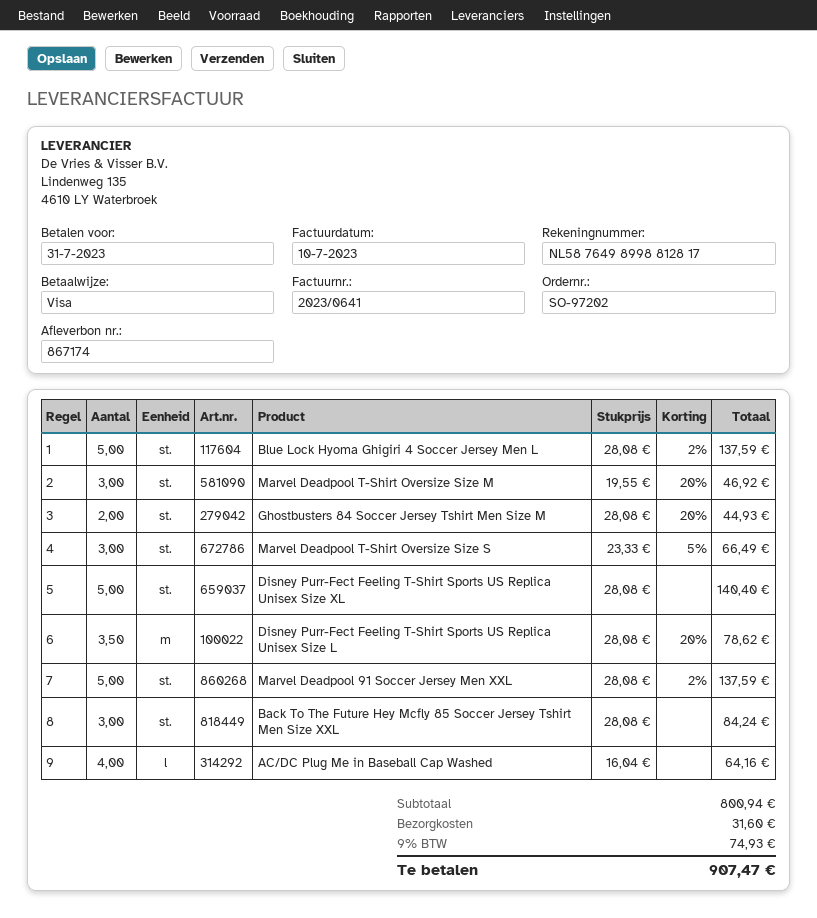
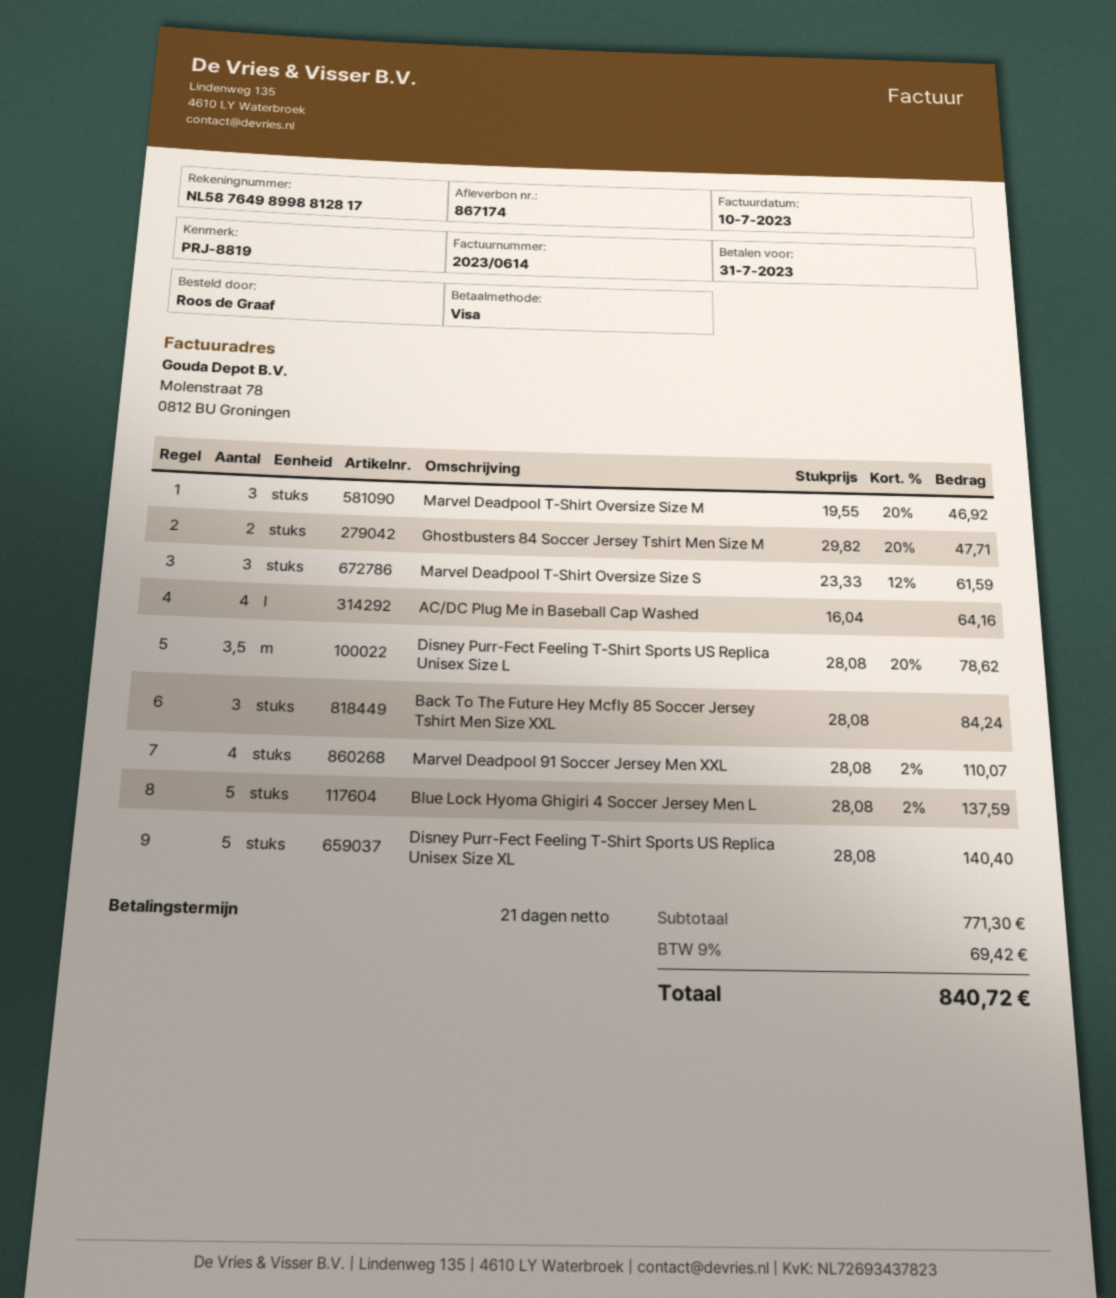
invoice number: 2023/0641 -> 2023/0614
Ghostbusters 84 Soccer Jersey Tshirt Men Size M: 2 x 28.08 - 20% = 44.93 -> 2 x 29.82 - 20% = 47.71
Marvel Deadpool T-Shirt Oversize Size S: 3 x 23.33 - 5% = 66.49 -> 3 x 23.33 - 12% = 61.59
Marvel Deadpool 91 Soccer Jersey Men XXL: 5 x 28.08 - 2% = 137.59 -> 4 x 28.08 - 2% = 110.07
subtotal: 800.94 -> 771.30
shipping: 31.60 -> none
tax: 9% = 74.93 -> 9% = 69.42
total: 907.47 -> 840.72

